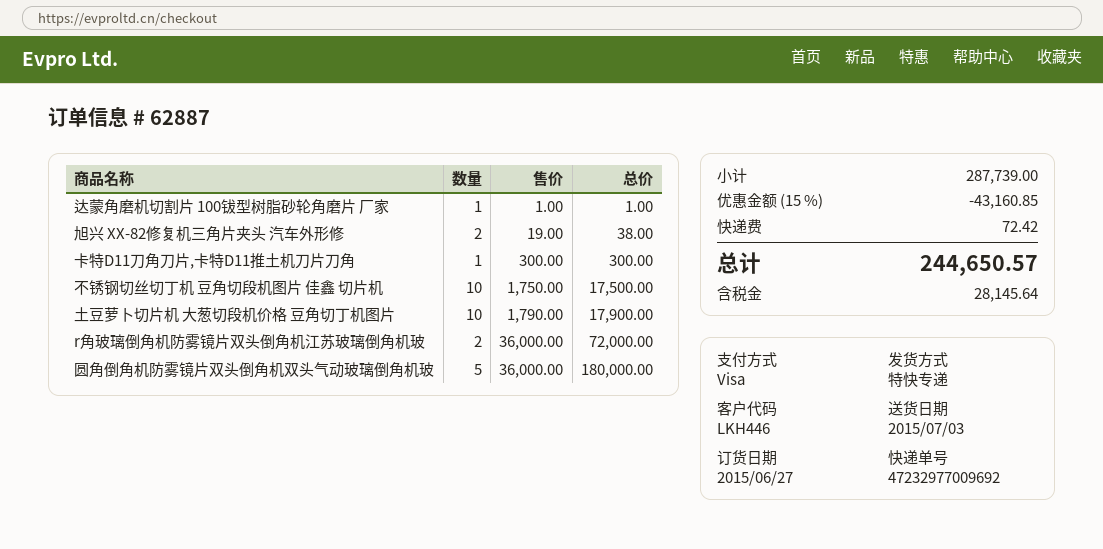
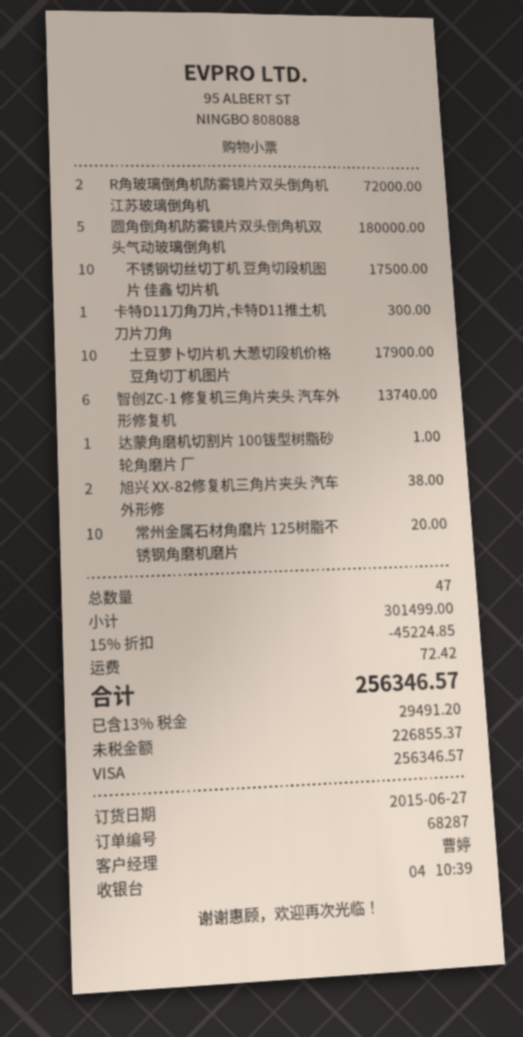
order number: 62887 -> 68287
智创ZC-1 修复机三角片夹头 汽车外形修复机: none -> 6 for 13740.00
常州金属石材角磨片 125树脂不锈钢角磨机磨片: none -> 10 for 20.00
subtotal: 287739.00 -> 301499.00
discount: 15% = 43160.85 -> 15% = 45224.85
tax: 28145.64 -> 29491.20
total: 244650.57 -> 256346.57

